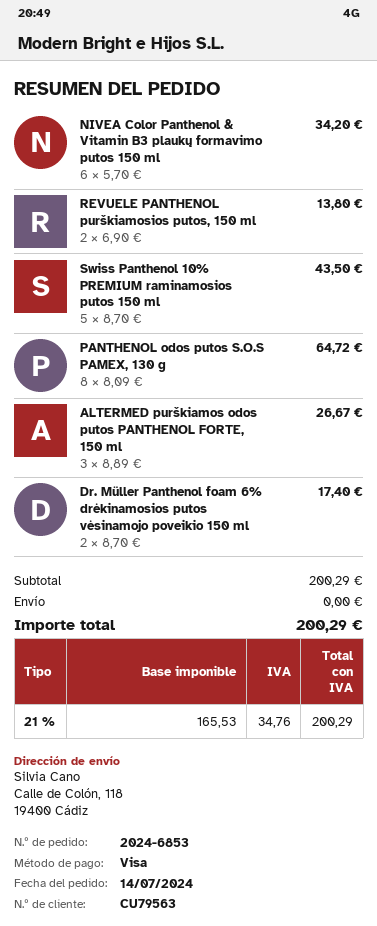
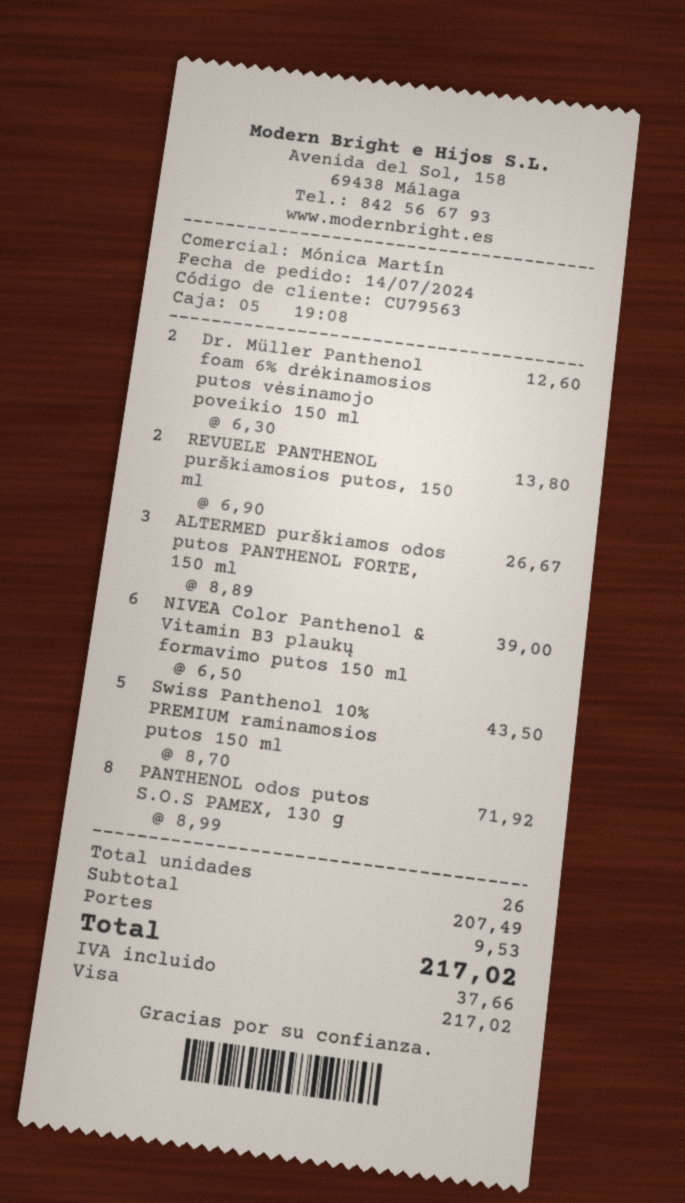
NIVEA Color Panthenol & Vitamin B3 plaukų formavimo putos 150 ml: 6 x 5.70 = 34.20 -> 6 x 6.50 = 39.00
PANTHENOL odos putos S.O.S PAMEX, 130 g: 8 x 8.09 = 64.72 -> 8 x 8.99 = 71.92
Dr. Müller Panthenol foam 6% drėkinamosios putos vėsinamojo poveikio 150 ml: 2 x 8.70 = 17.40 -> 2 x 6.30 = 12.60
subtotal: 200.29 -> 207.49
shipping: 0.00 -> 9.53
tax: 34.76 -> 37.66
total: 200.29 -> 217.02

